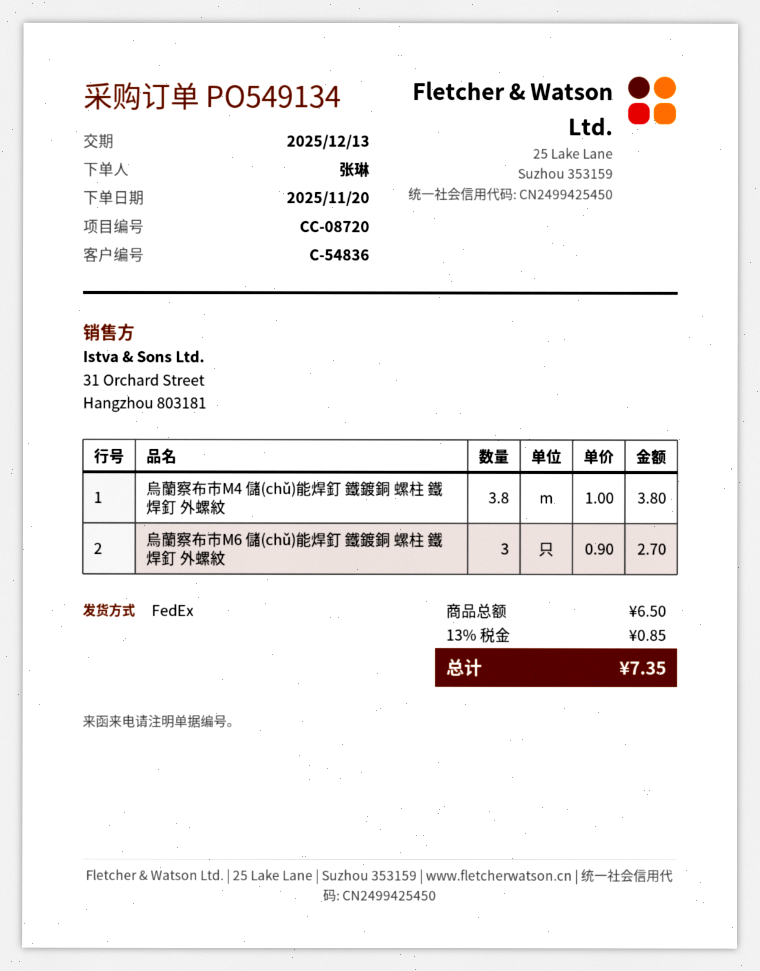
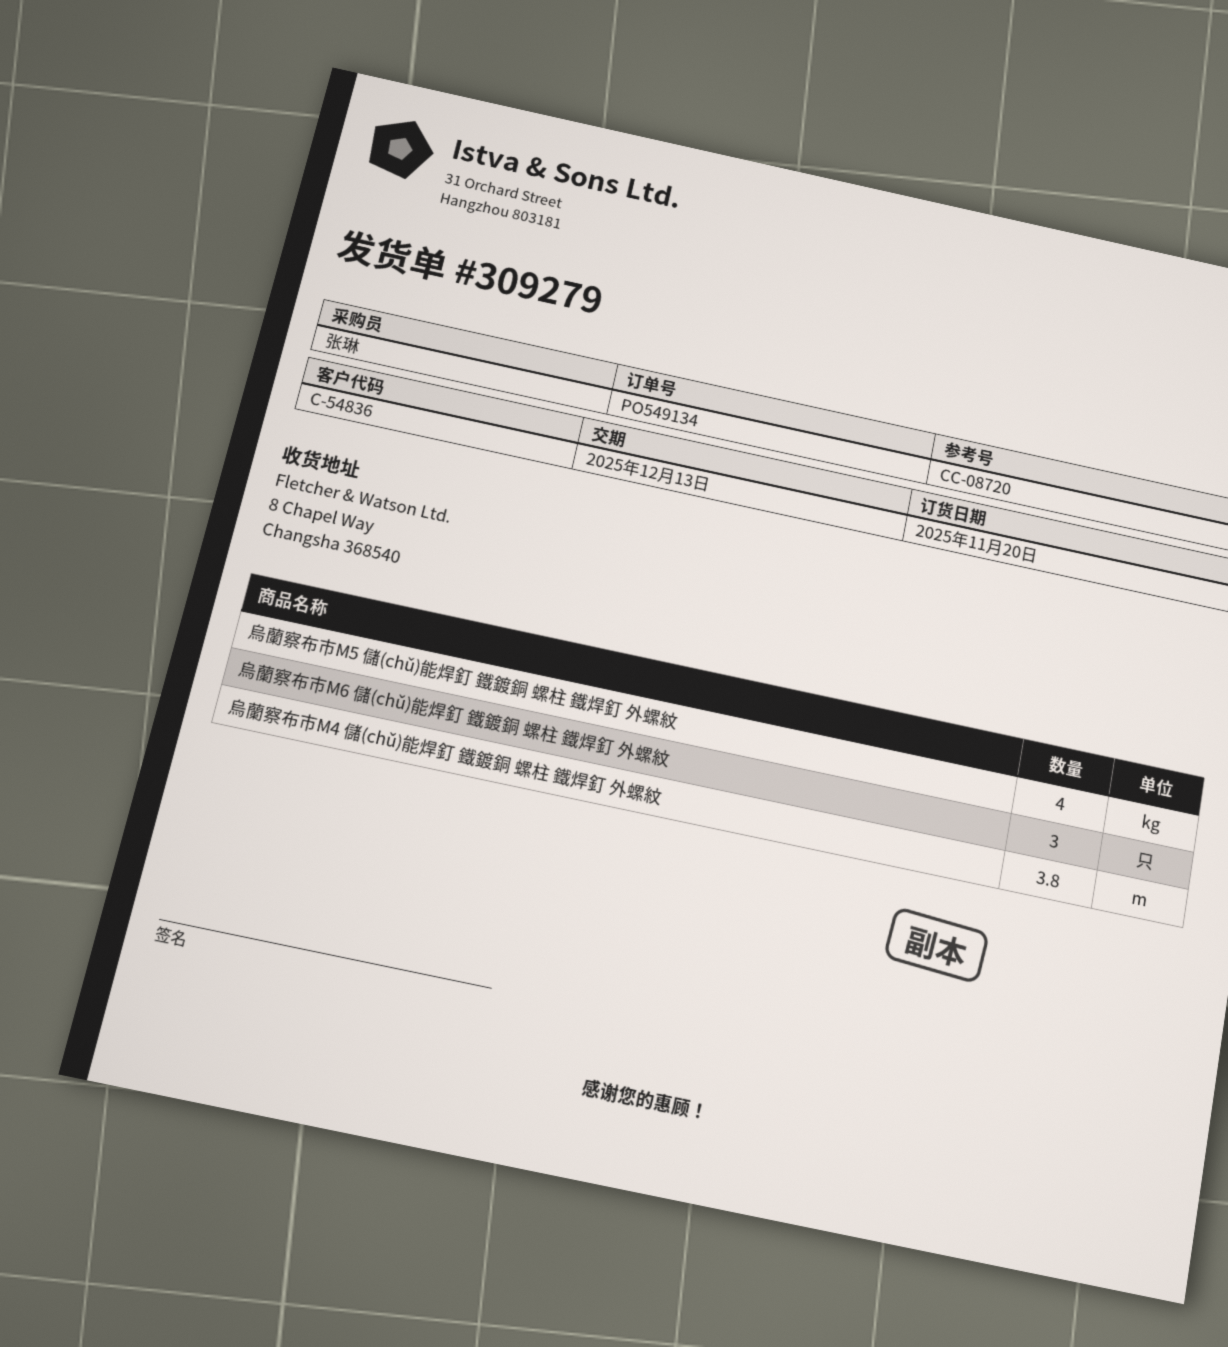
烏蘭察布市M5 儲(chǔ)能焊釘 鐵鍍銅 螺柱 鐵焊釘 外螺紋: none -> 4

